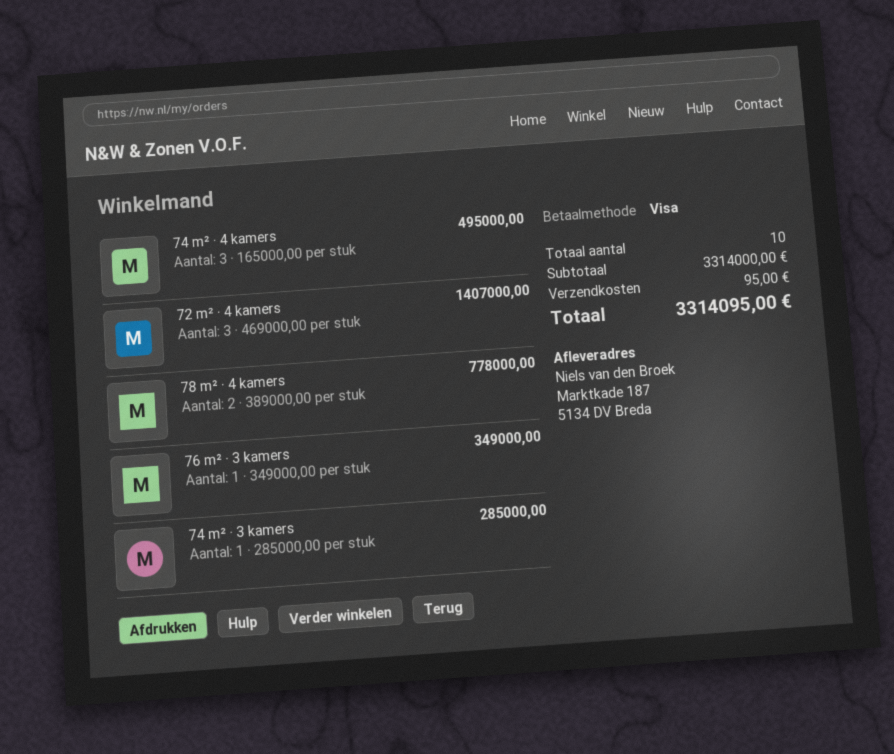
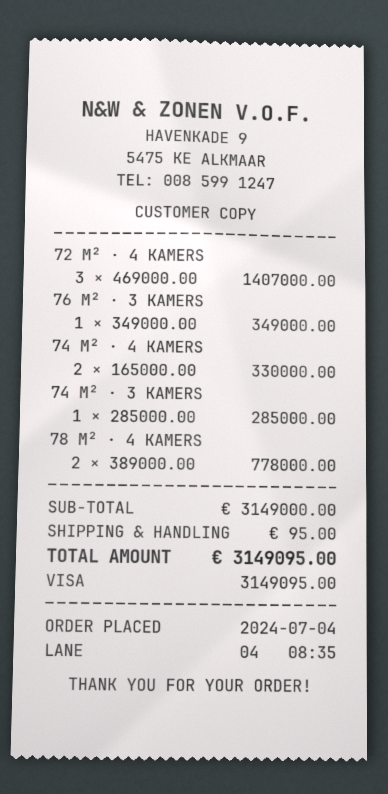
74 m² · 4 kamers: 3 x 165000.00 = 495000.00 -> 2 x 165000.00 = 330000.00
subtotal: 3314000.00 -> 3149000.00
total: 3314095.00 -> 3149095.00

